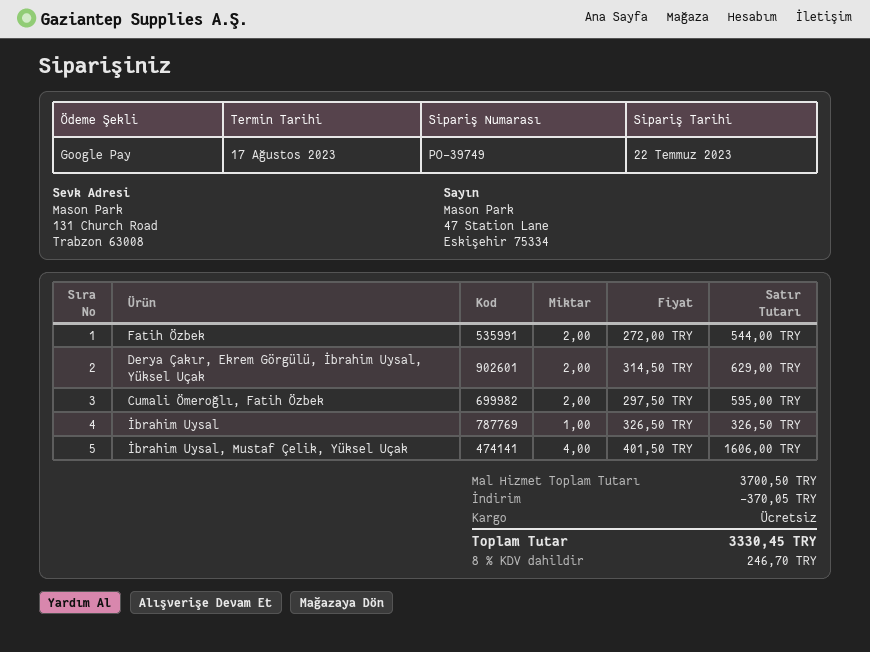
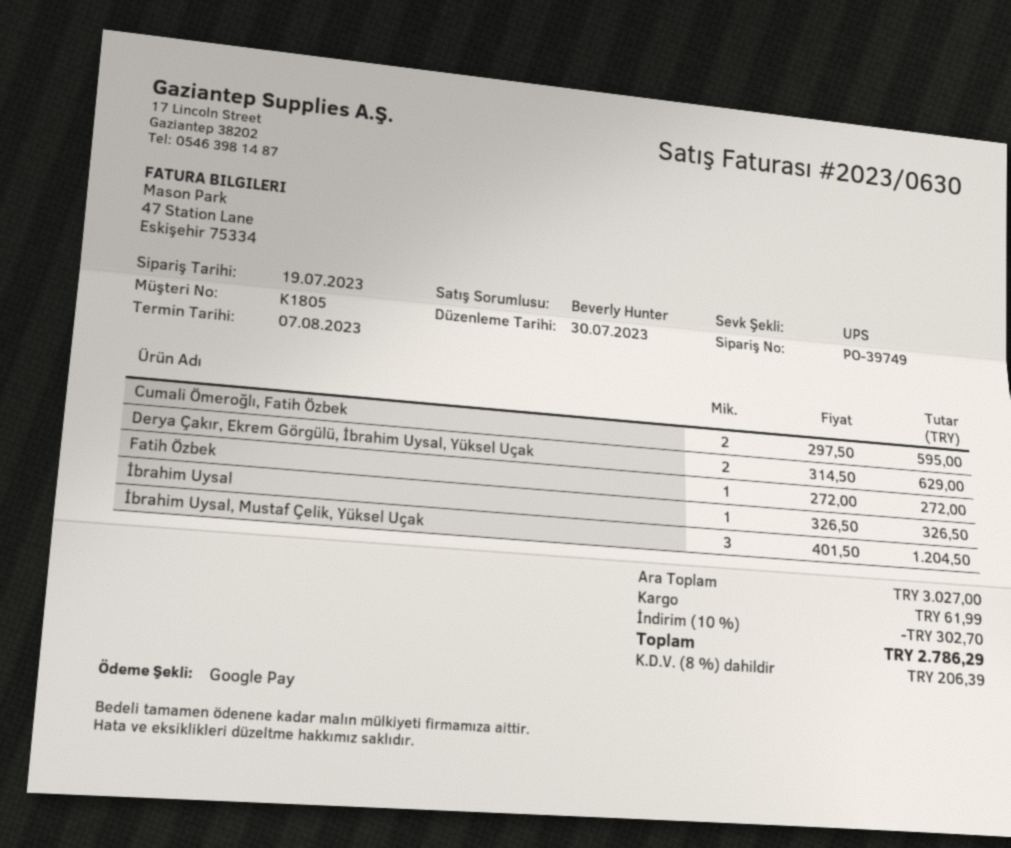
order date: 2023-07-22 -> 2023-07-19
delivery date: 2023-08-17 -> 2023-08-07
Fatih Özbek: 2 x 272.00 = 544.00 -> 1 x 272.00 = 272.00
İbrahim Uysal, Mustaf Çelik, Yüksel Uçak: 4 x 401.50 = 1606.00 -> 3 x 401.50 = 1204.50
subtotal: 3700.50 -> 3027.00
discount: 370.05 -> 302.70
shipping: 0.00 -> 61.99
tax: 8% = 246.70 -> 8% = 206.39
total: 3330.45 -> 2786.29

